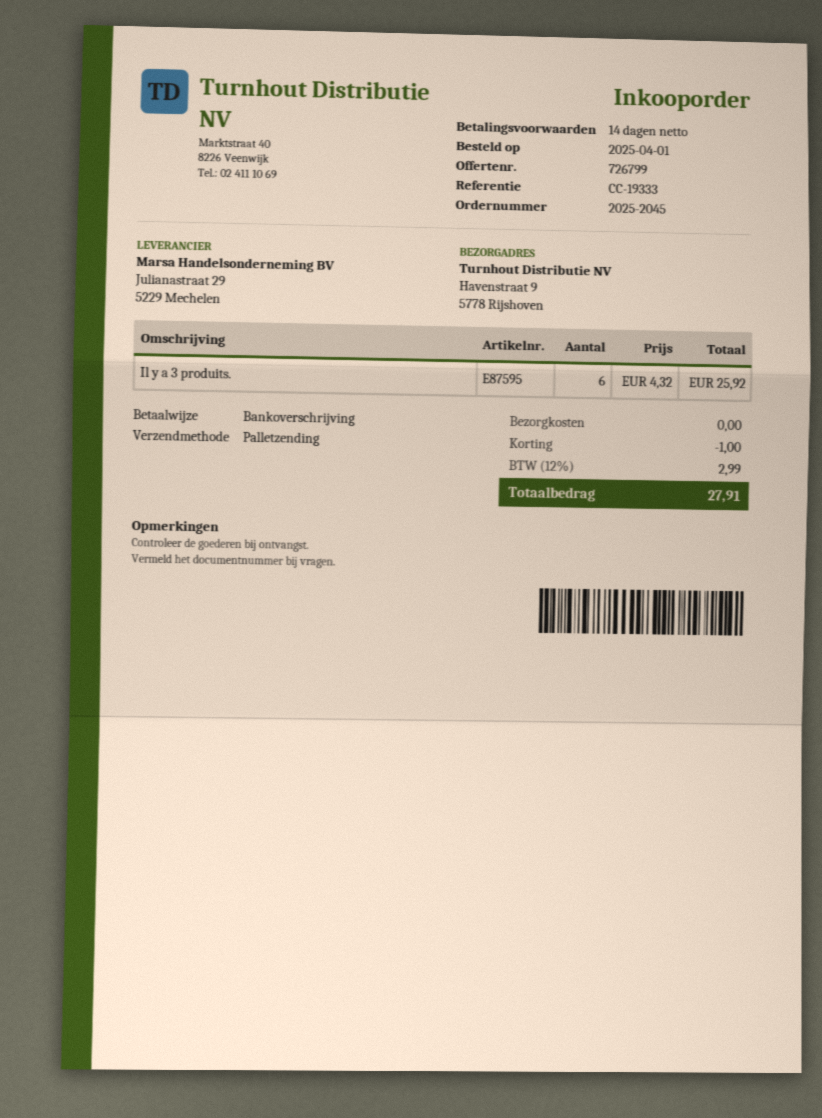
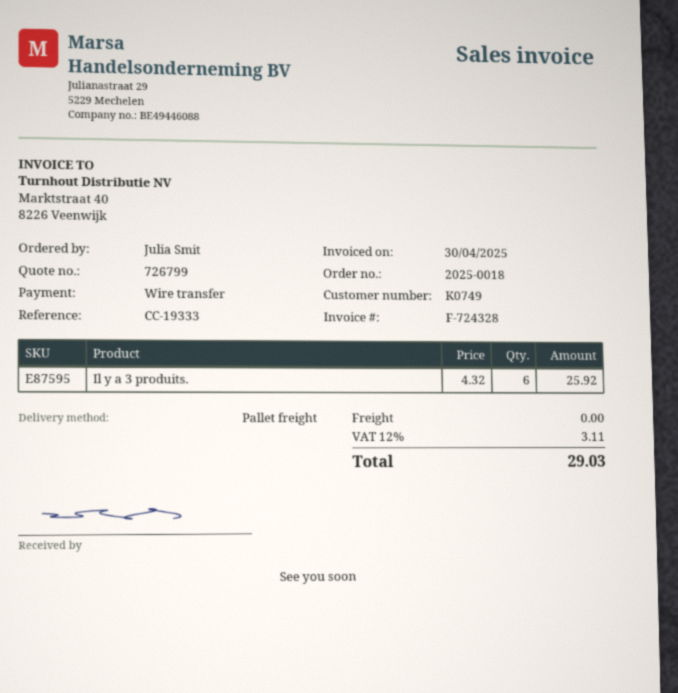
order number: 2025-2045 -> 2025-0018
discount: 1.00 -> none
tax: 12% = 2.99 -> 12% = 3.11
total: 27.91 -> 29.03

